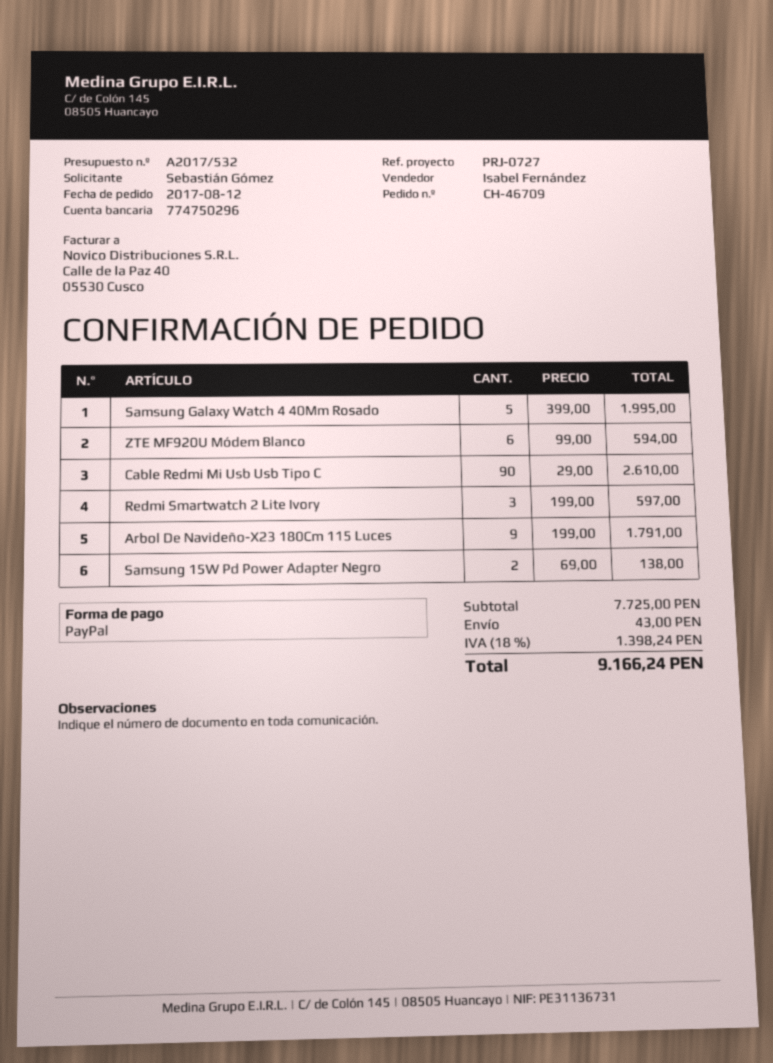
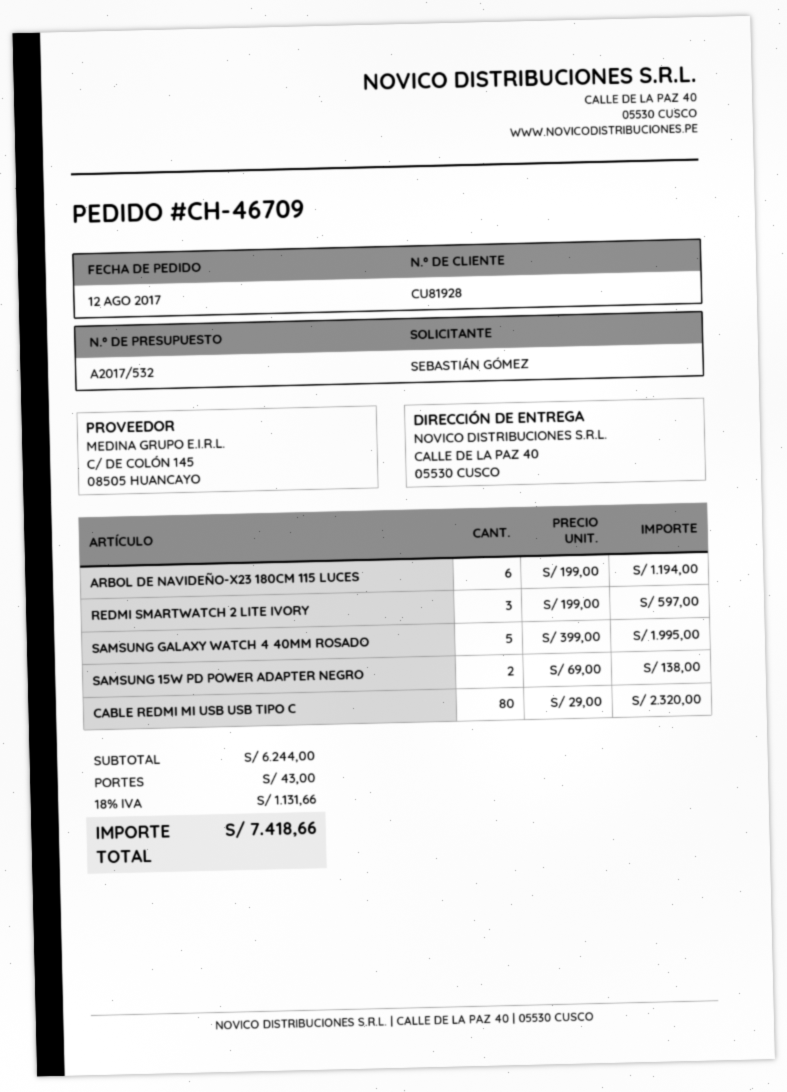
ZTE MF920U Módem Blanco: 6 x 99.00 = 594.00 -> none
Cable Redmi Mi Usb Usb Tipo C: 90 x 29.00 = 2610.00 -> 80 x 29.00 = 2320.00
Arbol De Navideño-X23 180Cm 115 Luces: 9 x 199.00 = 1791.00 -> 6 x 199.00 = 1194.00
subtotal: 7725.00 -> 6244.00
tax: 18% = 1398.24 -> 18% = 1131.66
total: 9166.24 -> 7418.66

